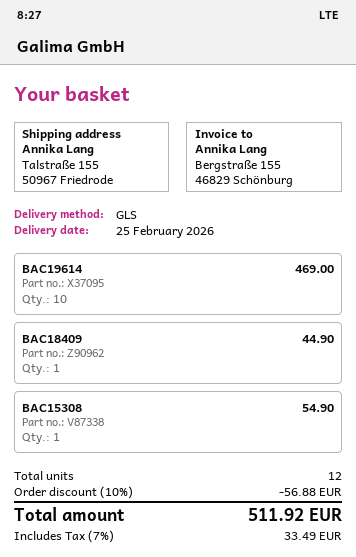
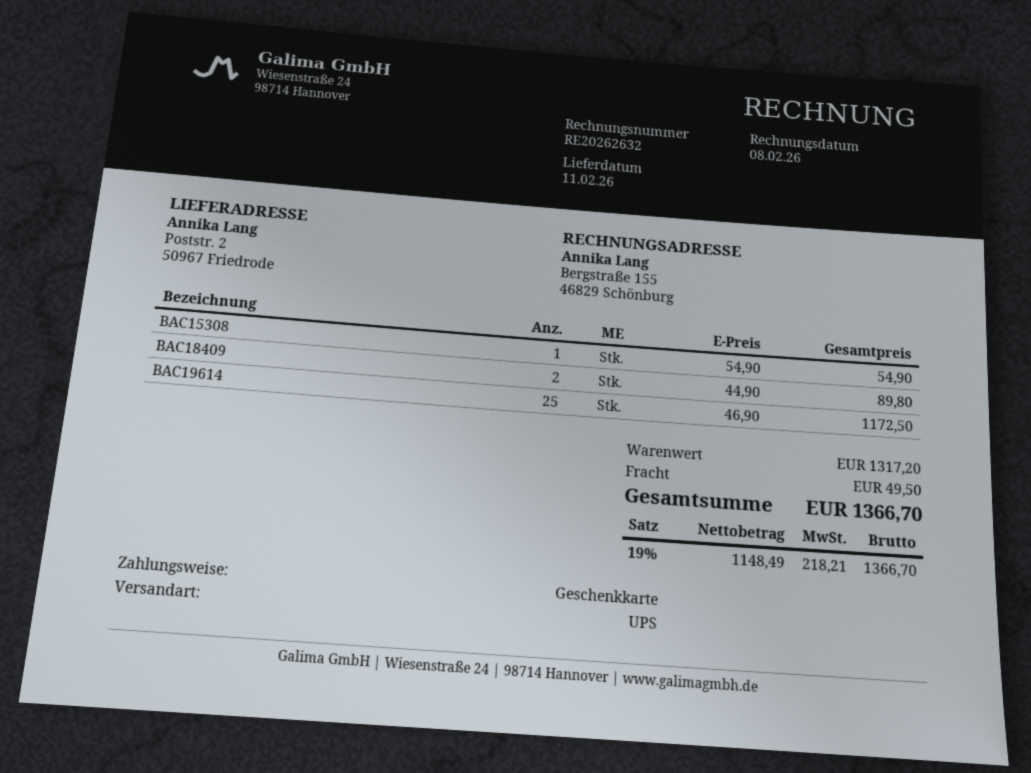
delivery date: 2026-02-25 -> 2026-02-11
shipping method: GLS -> UPS
ship to: Talstraße 155, 50967 Friedrode -> Poststr. 2, 50967 Friedrode
BAC19614: 10 for 469.00 -> 25 for 1172.50
BAC18409: 1 for 44.90 -> 2 for 89.80
discount: 10% = 56.88 -> none
shipping: none -> 49.50
tax: 7% = 33.49 -> 19% = 218.21
total: 511.92 -> 1366.70

